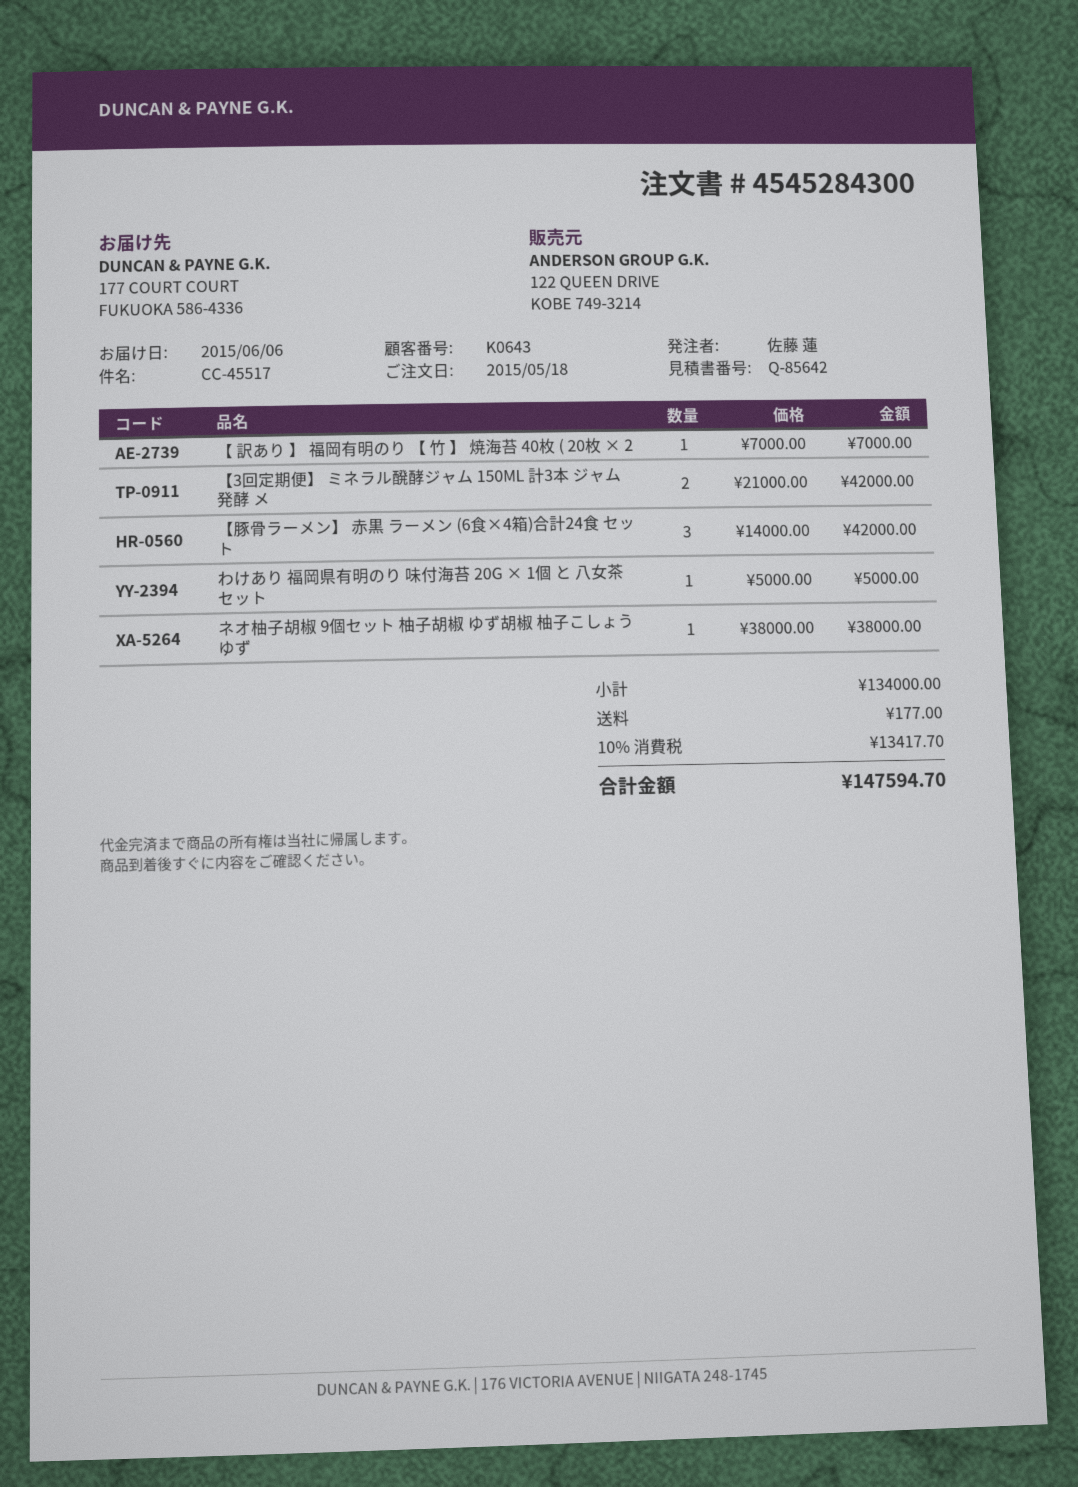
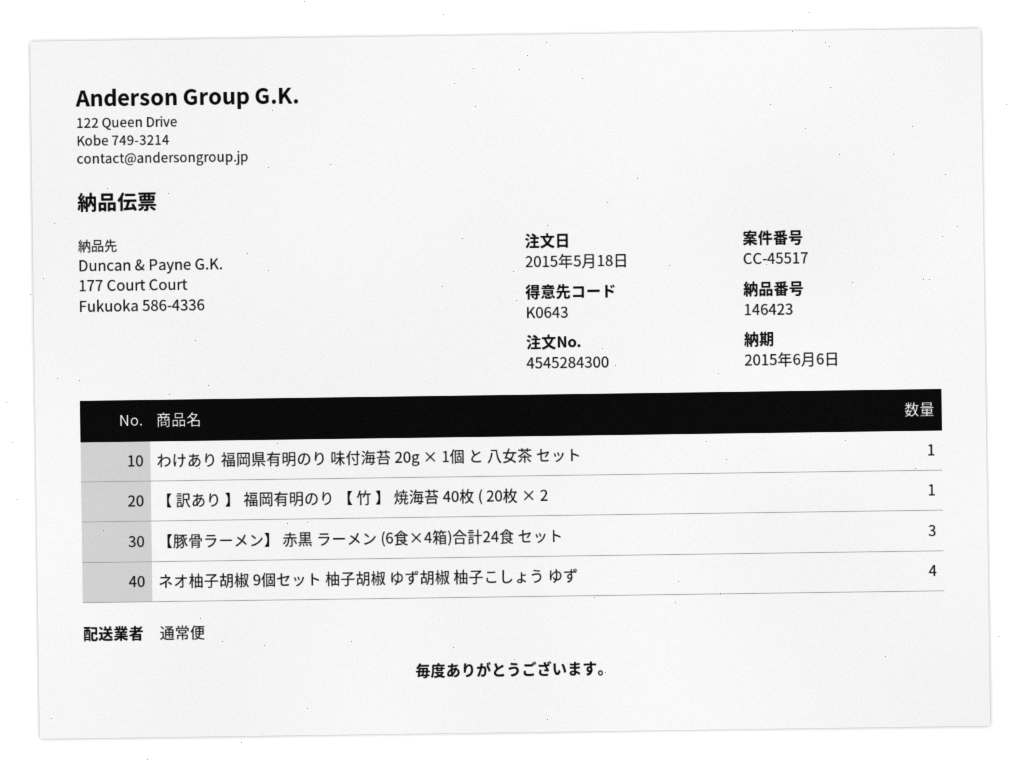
【3回定期便】 ミネラル醗酵ジャム 150ML 計3本 ジャム 発酵 メ: 2 -> none
ネオ柚子胡椒 9個セット 柚子胡椒 ゆず胡椒 柚子こしょう ゆず: 1 -> 4

